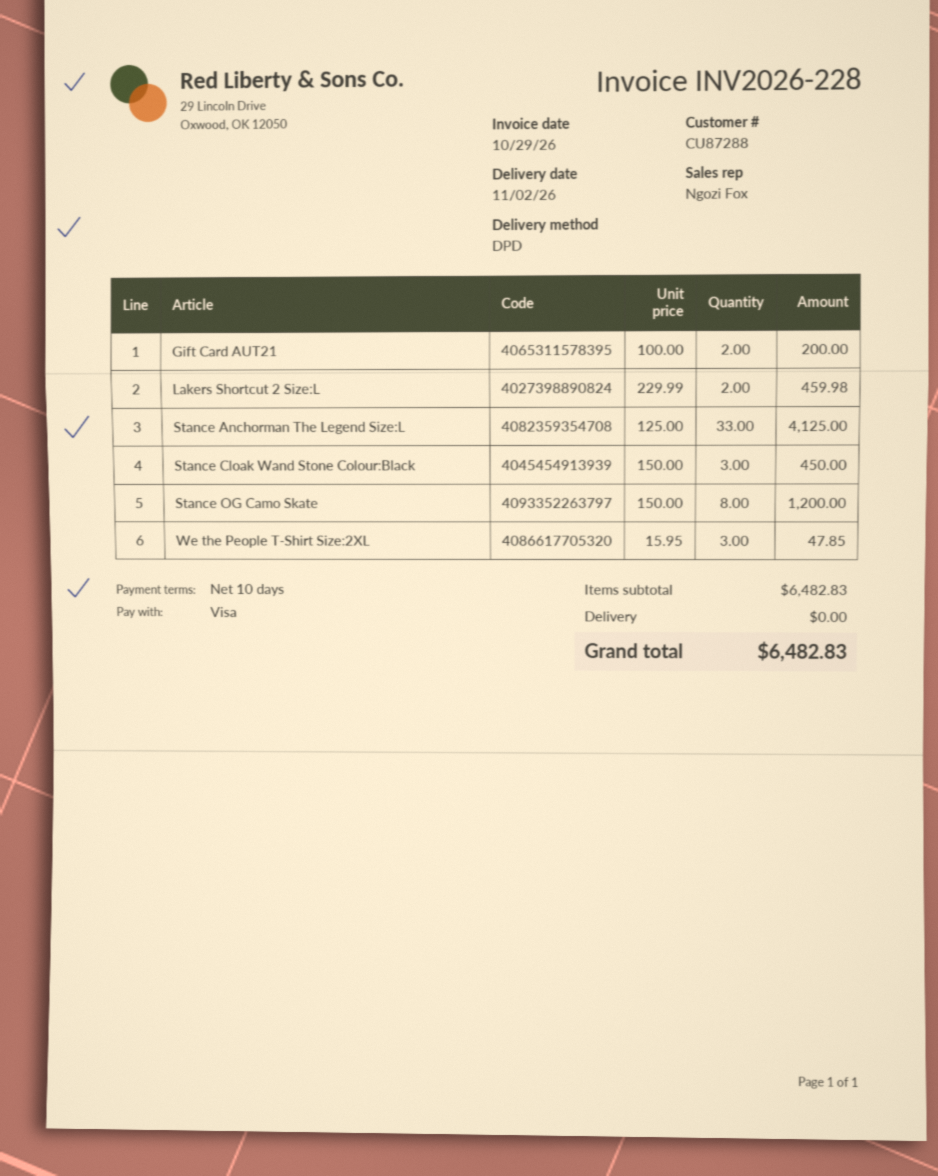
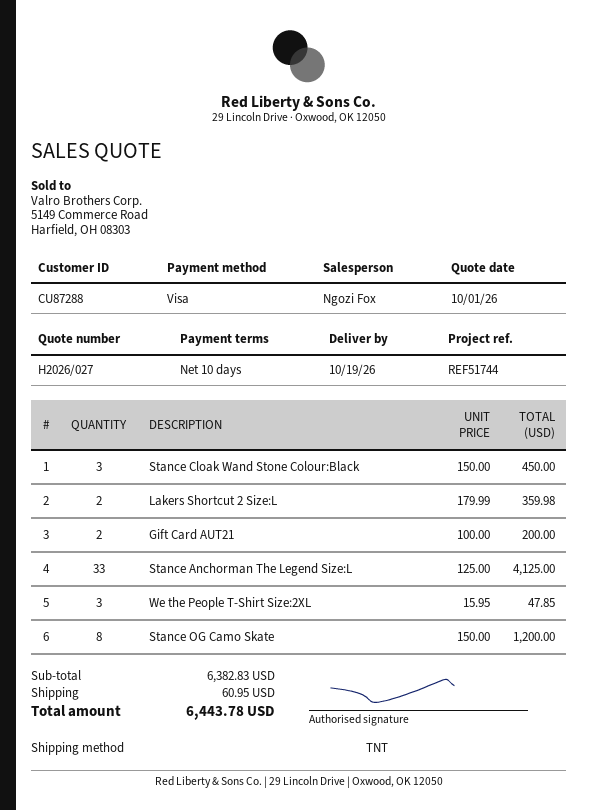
delivery date: 2026-11-02 -> 2026-10-19
shipping method: DPD -> TNT
Lakers Shortcut 2 Size:L: 2 x 229.99 = 459.98 -> 2 x 179.99 = 359.98
subtotal: 6482.83 -> 6382.83
shipping: 0.00 -> 60.95
total: 6482.83 -> 6443.78

